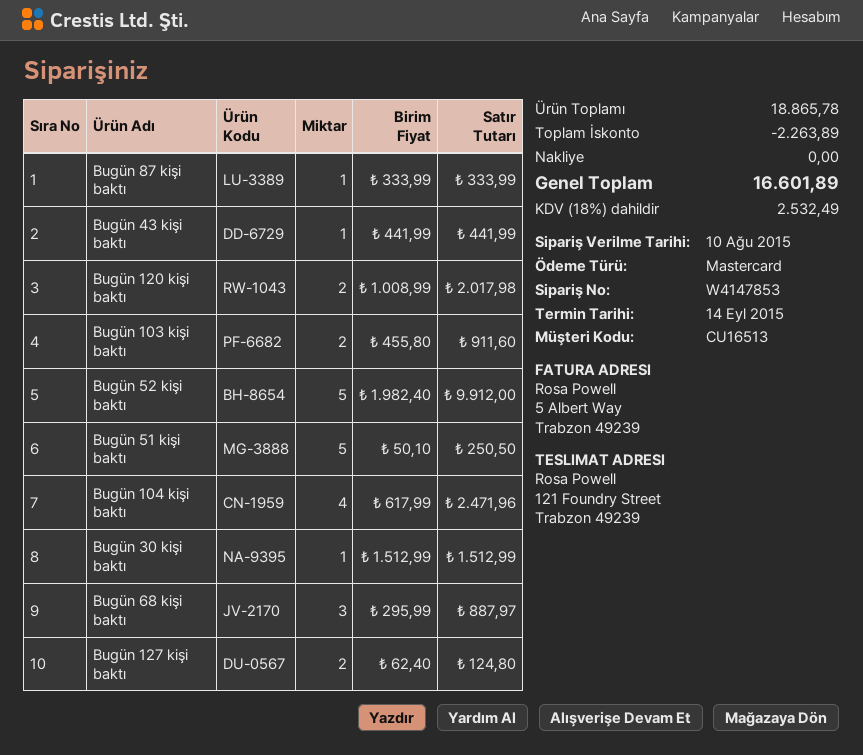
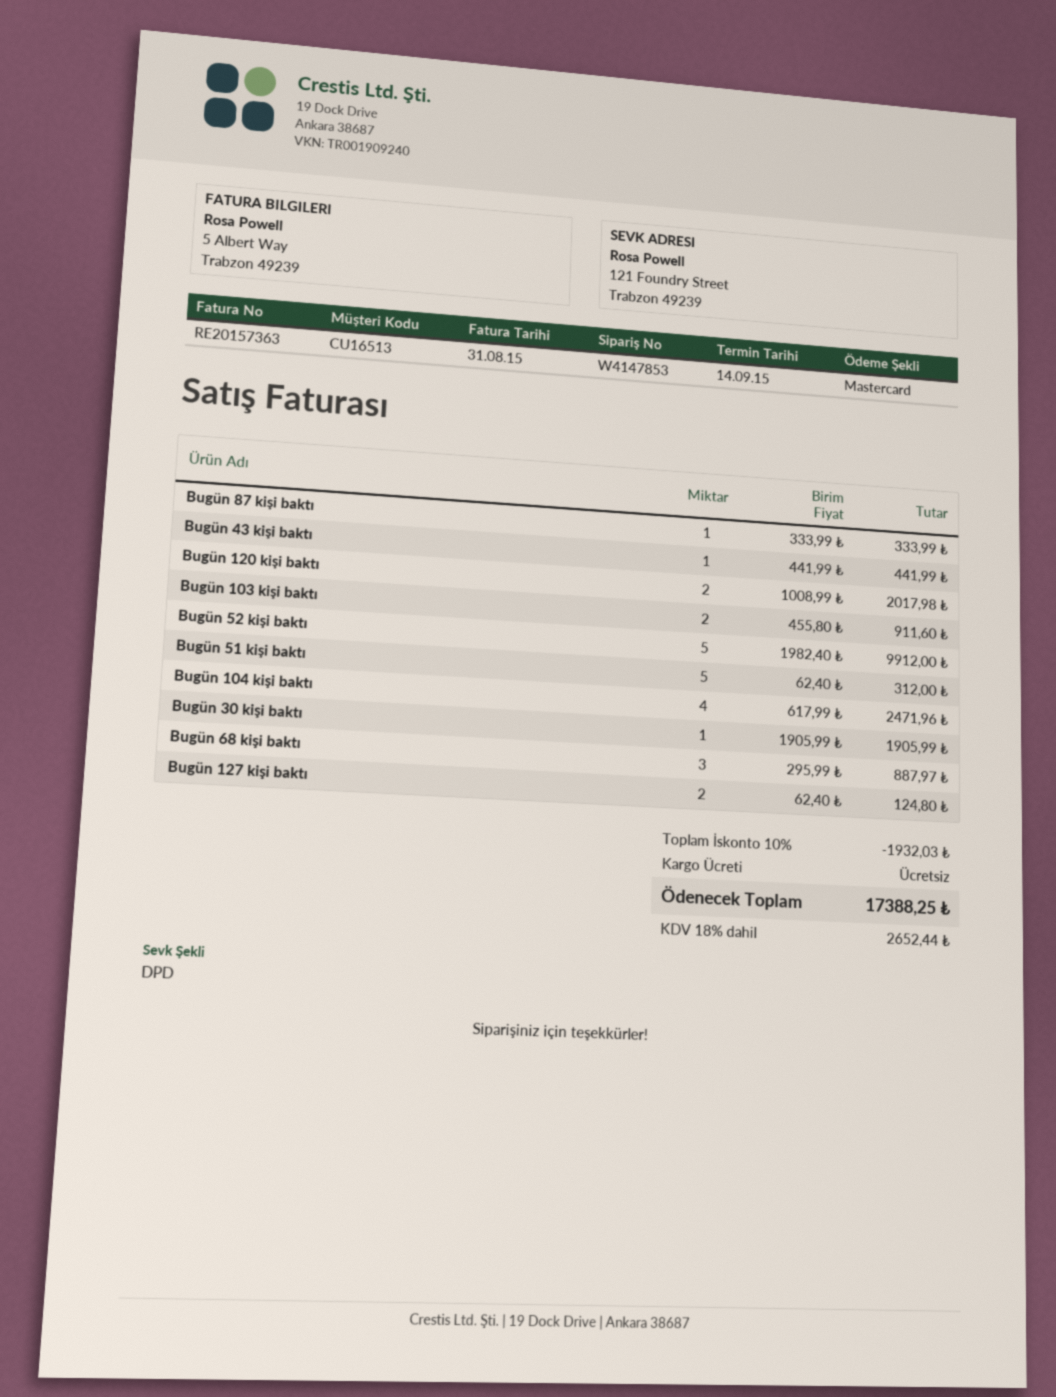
Bugün 51 kişi baktı: 5 x 50.10 = 250.50 -> 5 x 62.40 = 312.00
Bugün 30 kişi baktı: 1 x 1512.99 = 1512.99 -> 1 x 1905.99 = 1905.99
discount: 2263.89 -> 1932.03
tax: 18% = 2532.49 -> 18% = 2652.44
total: 16601.89 -> 17388.25

